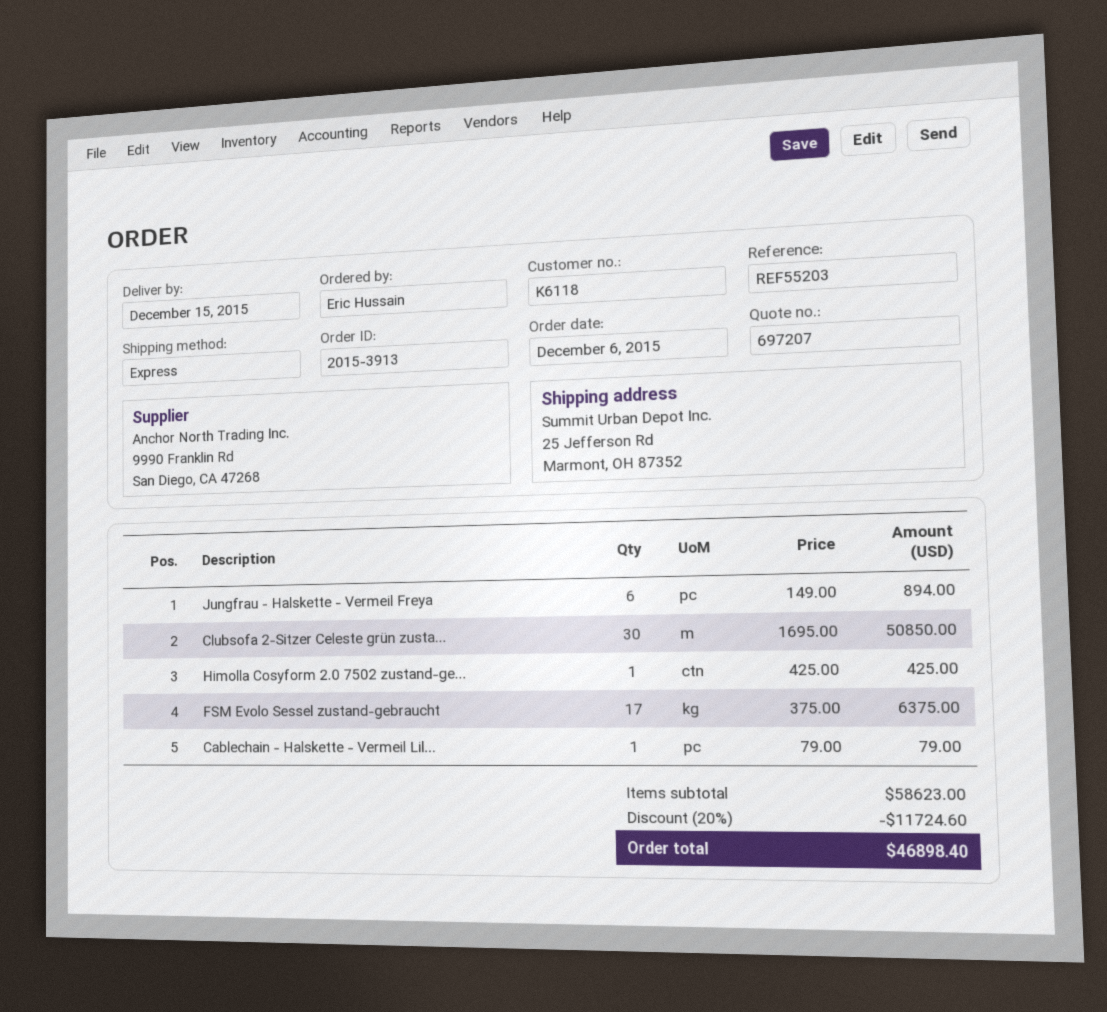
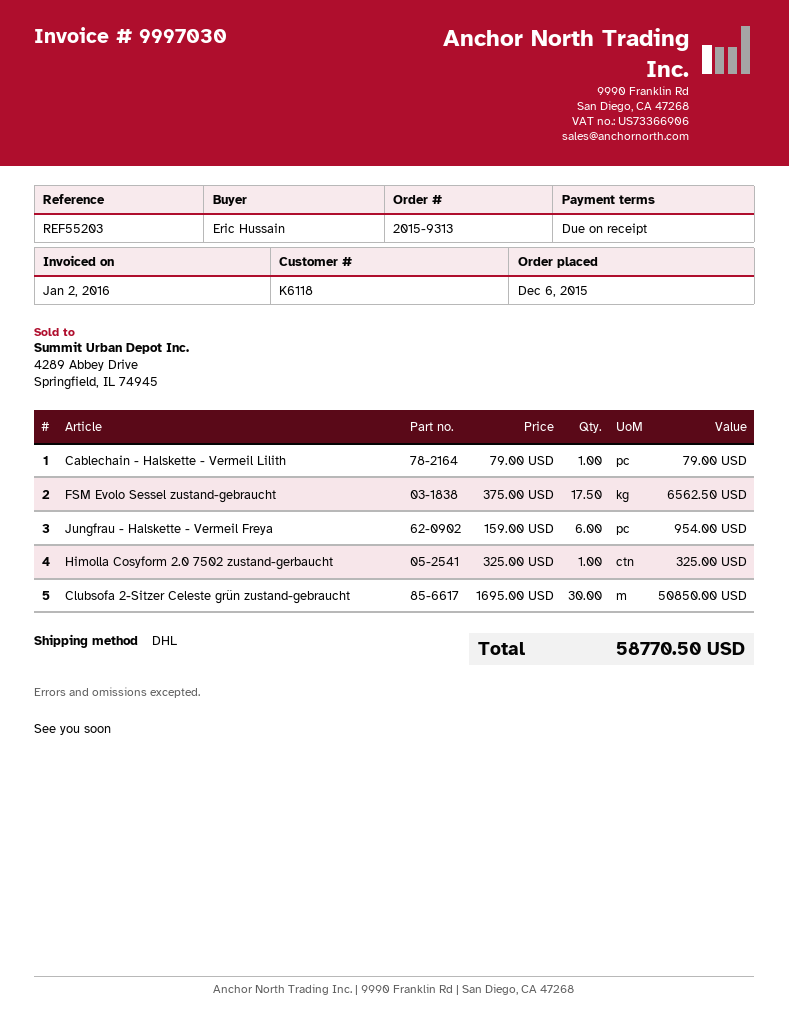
order number: 2015-3913 -> 2015-9313
shipping method: express -> DHL
Jungfrau - Halskette - Vermeil Freya: 6 x 149.00 = 894.00 -> 6 x 159.00 = 954.00
Himolla Cosyform 2.0 7502 zustand-ge...: 1 x 425.00 = 425.00 -> 1 x 325.00 = 325.00
FSM Evolo Sessel zustand-gebraucht: 17 x 375.00 = 6375.00 -> 17.5 x 375.00 = 6562.50
discount: 20% = 11724.60 -> none
total: 46898.40 -> 58770.50

